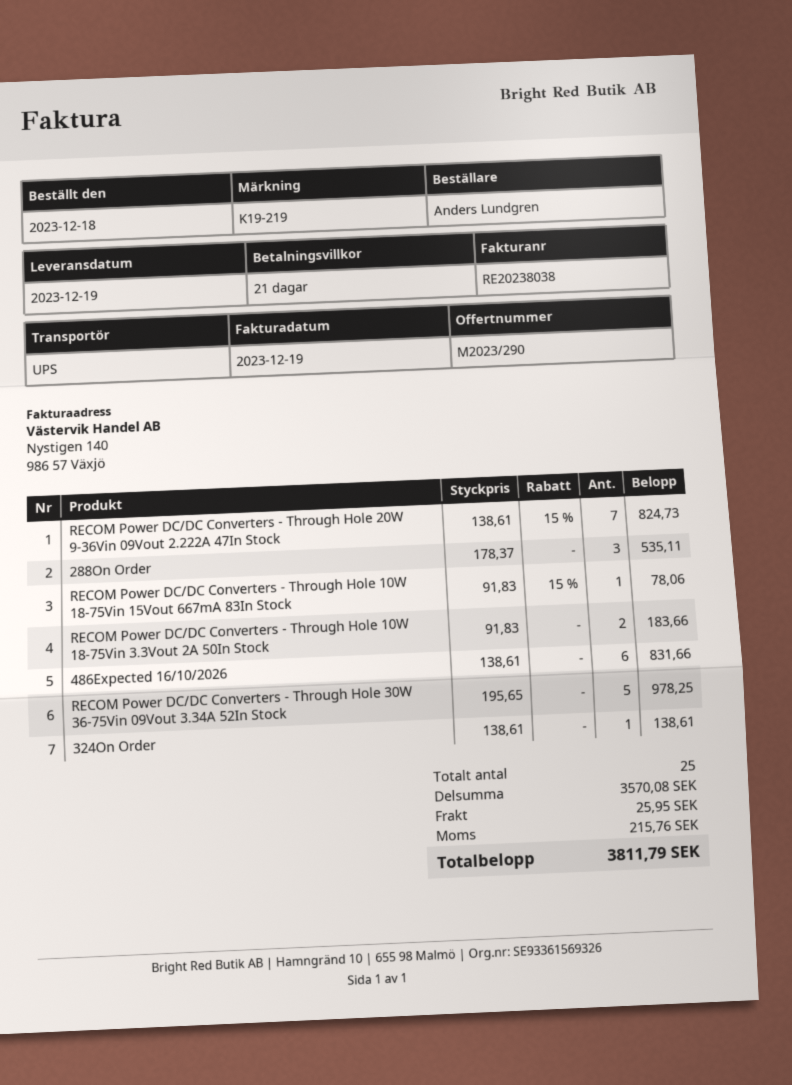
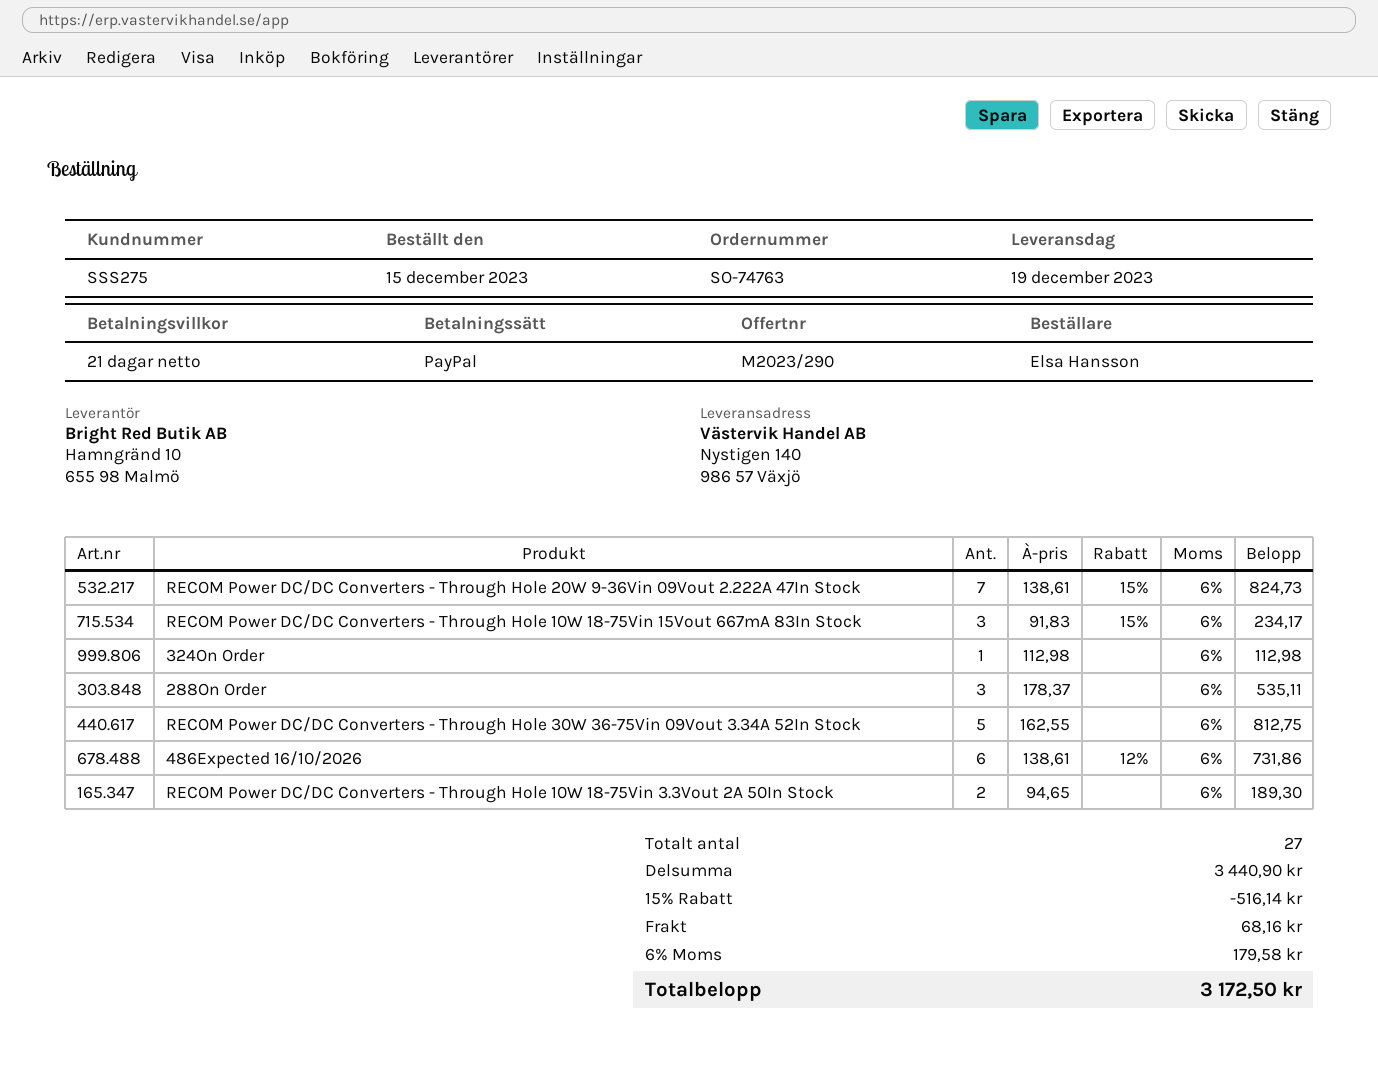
order date: 2023-12-18 -> 2023-12-15
ordered by: Anders Lundgren -> Elsa Hansson
RECOM Power DC/DC Converters - Through Hole 10W 18-75Vin 15Vout 667mA 83In Stock: 1 x 91.83 - 15% = 78.06 -> 3 x 91.83 - 15% = 234.17
RECOM Power DC/DC Converters - Through Hole 10W 18-75Vin 3.3Vout 2A 50In Stock: 2 x 91.83 = 183.66 -> 2 x 94.65 = 189.30
486Expected 16/10/2026: 6 x 138.61 = 831.66 -> 6 x 138.61 - 12% = 731.86
RECOM Power DC/DC Converters - Through Hole 30W 36-75Vin 09Vout 3.34A 52In Stock: 5 x 195.65 = 978.25 -> 5 x 162.55 = 812.75
324On Order: 1 x 138.61 = 138.61 -> 1 x 112.98 = 112.98
total quantity: 25 -> 27
subtotal: 3570.08 -> 3440.90
discount: none -> 15% = 516.14
shipping: 25.95 -> 68.16
tax: 215.76 -> 179.58
total: 3811.79 -> 3172.50

